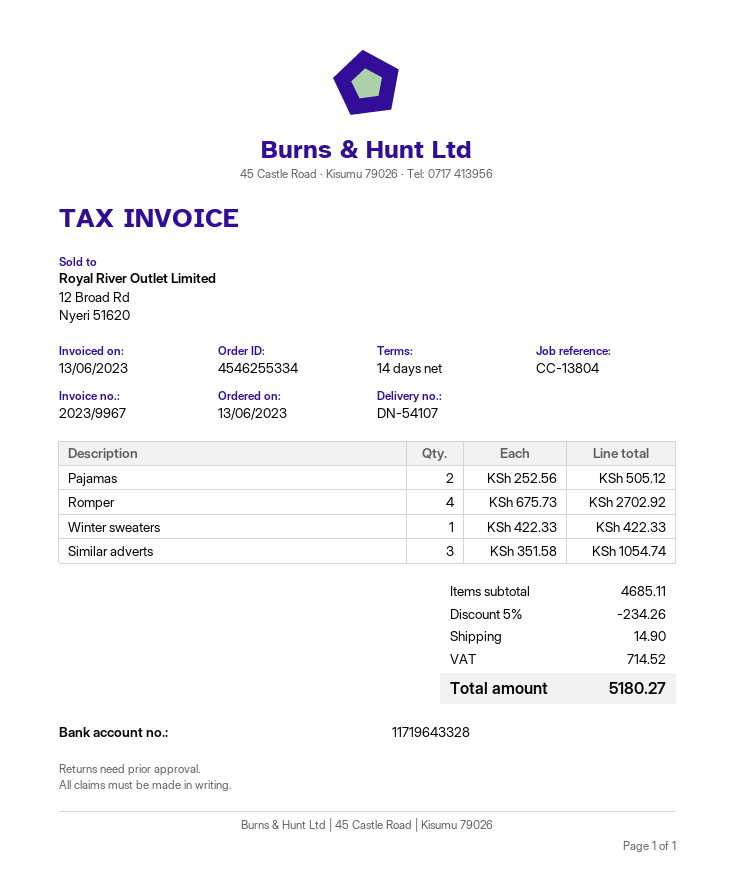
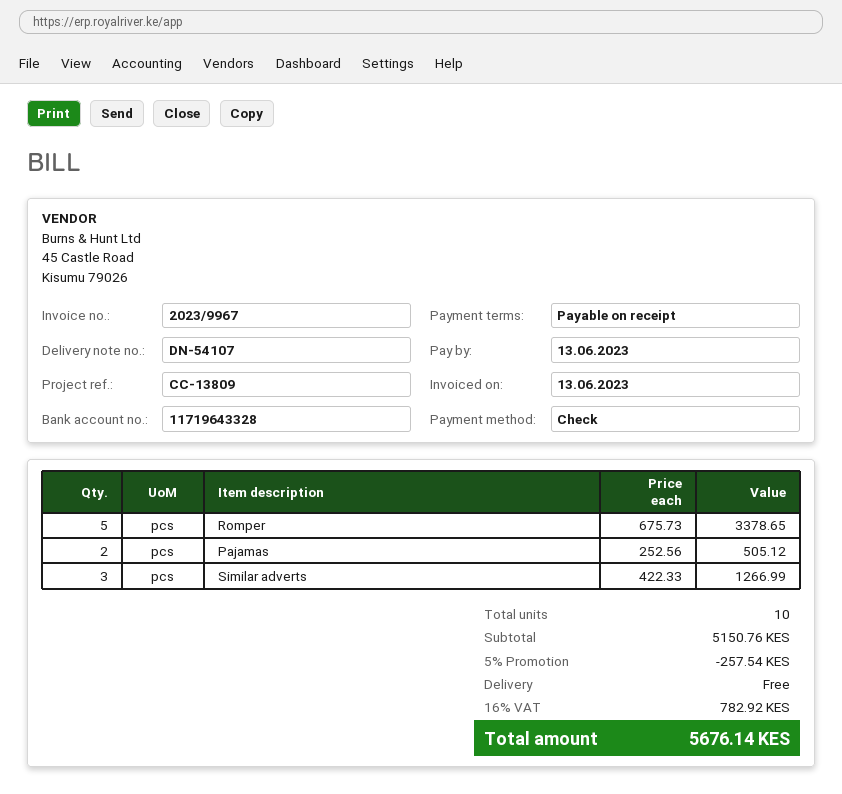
payment terms: 14 days -> on receipt
reference: CC-13804 -> CC-13809
Romper: 4 x 675.73 = 2702.92 -> 5 x 675.73 = 3378.65
Winter sweaters: 1 x 422.33 = 422.33 -> none
Similar adverts: 3 x 351.58 = 1054.74 -> 3 x 422.33 = 1266.99
subtotal: 4685.11 -> 5150.76
discount: 5% = 234.26 -> 5% = 257.54
shipping: 14.90 -> 0.00
tax: 714.52 -> 782.92
total: 5180.27 -> 5676.14

